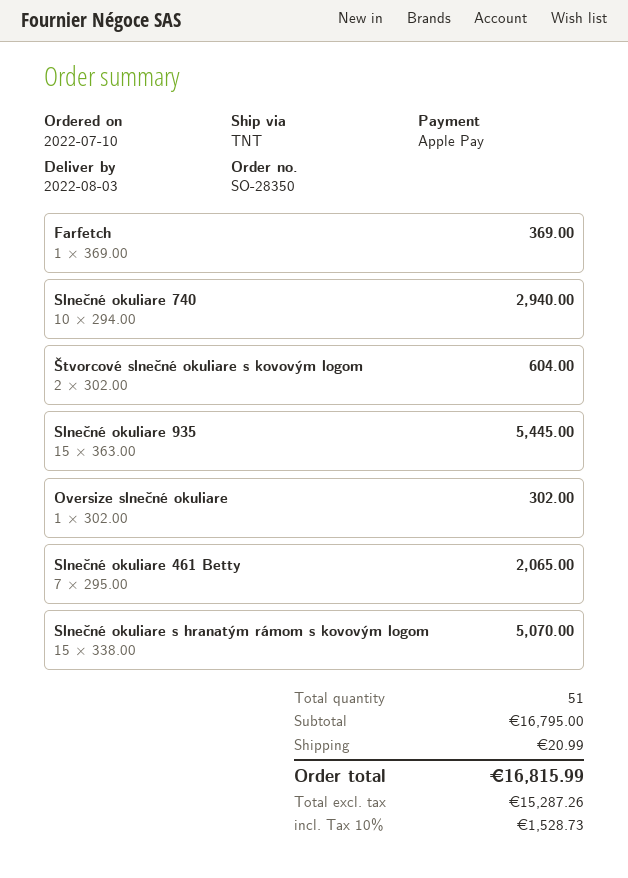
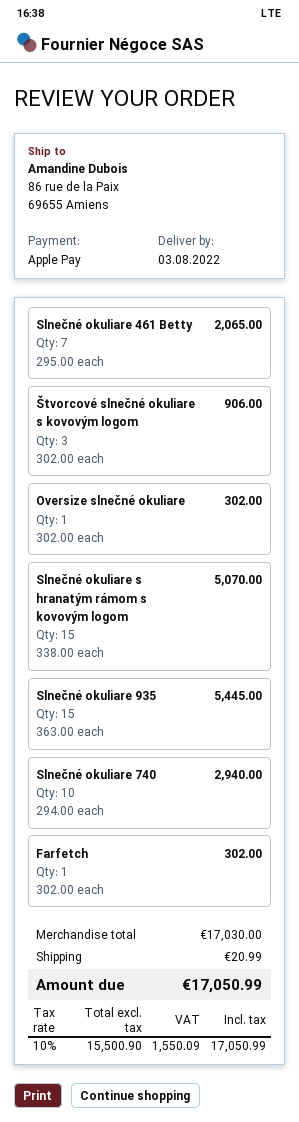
Farfetch: 1 x 369.00 = 369.00 -> 1 x 302.00 = 302.00
Štvorcové slnečné okuliare s kovovým logom: 2 x 302.00 = 604.00 -> 3 x 302.00 = 906.00
subtotal: 16795.00 -> 17030.00
net: 15287.26 -> 15500.90
tax: 10% = 1528.73 -> 10% = 1550.09
total: 16815.99 -> 17050.99

